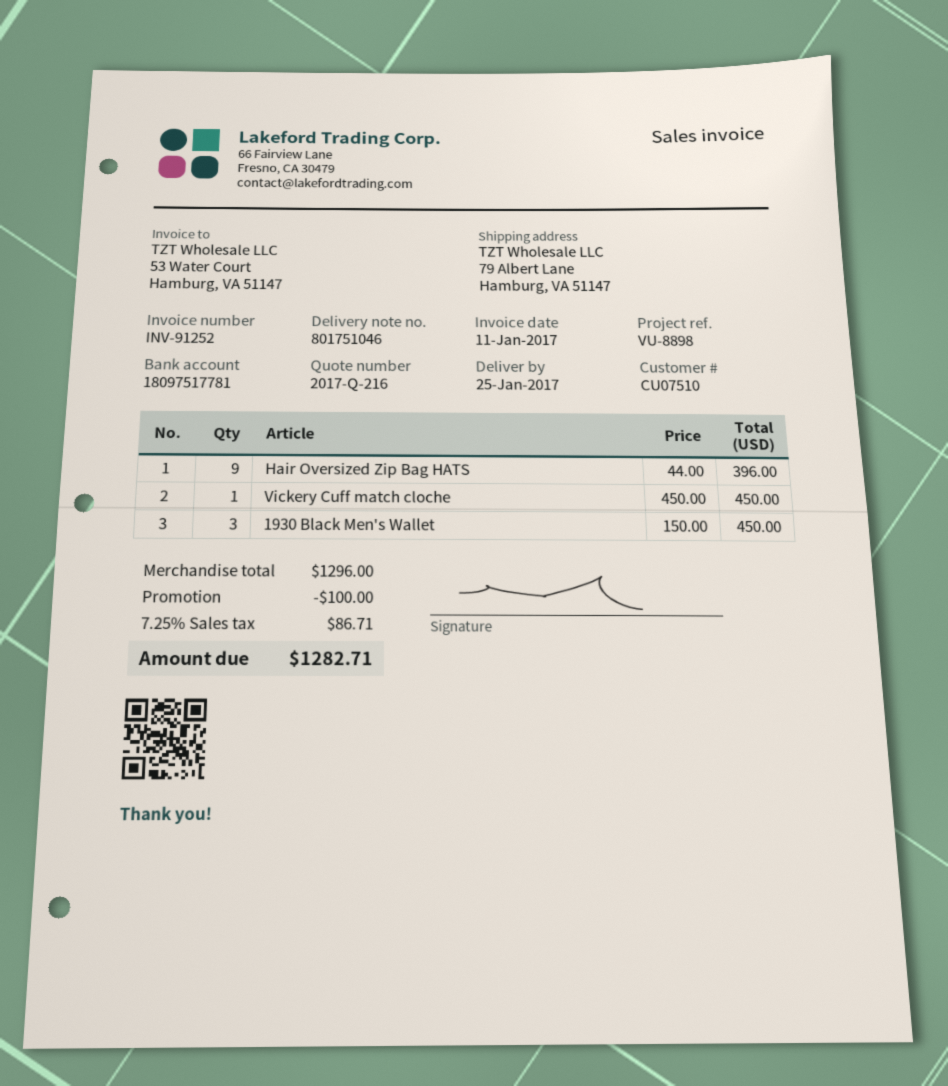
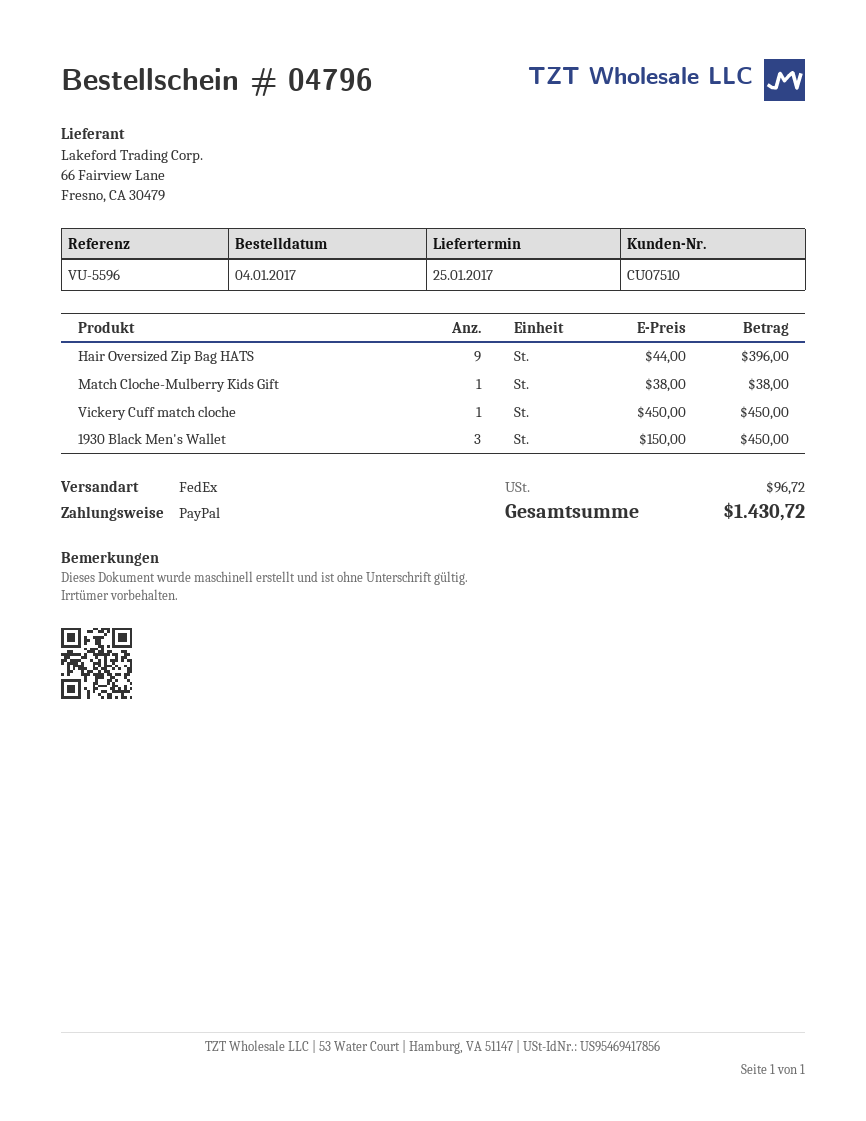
reference: VU-8898 -> VU-5596
Match Cloche-Mulberry Kids Gift: none -> 1 x 38.00 = 38.00
discount: 100.00 -> none
tax: 86.71 -> 96.72
total: 1282.71 -> 1430.72

